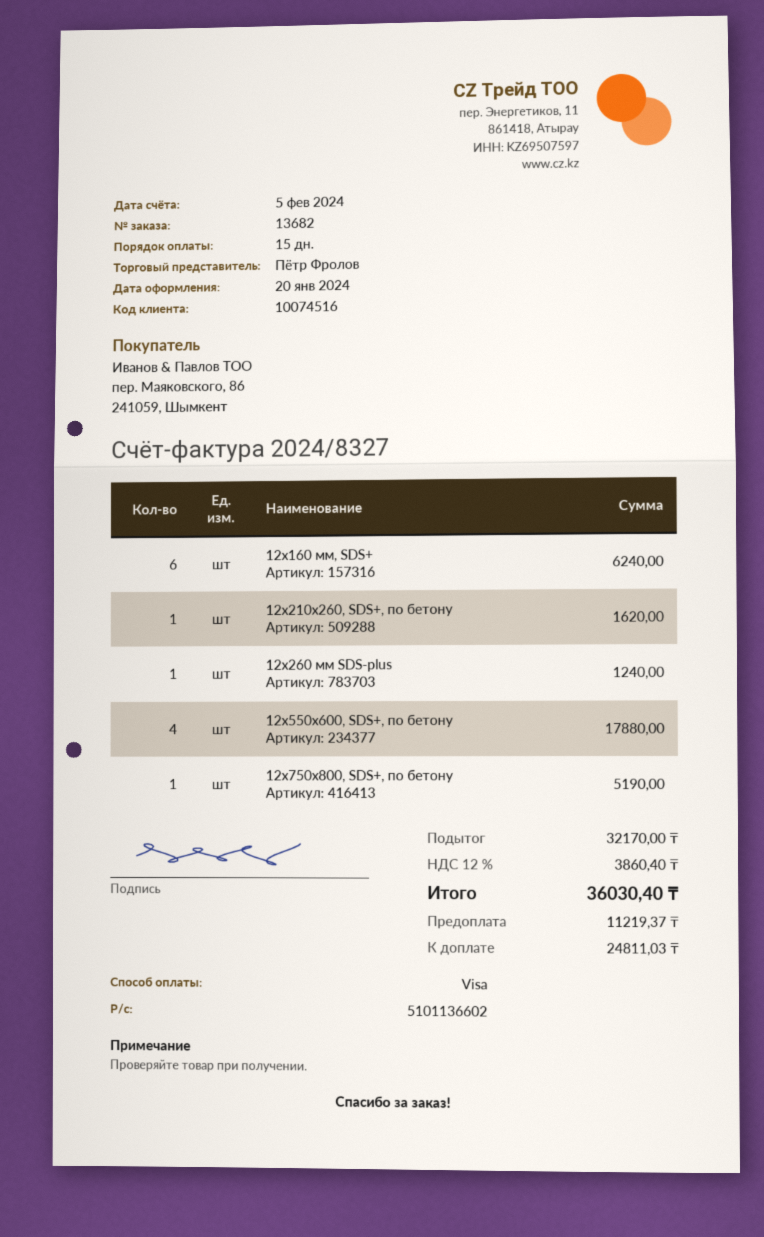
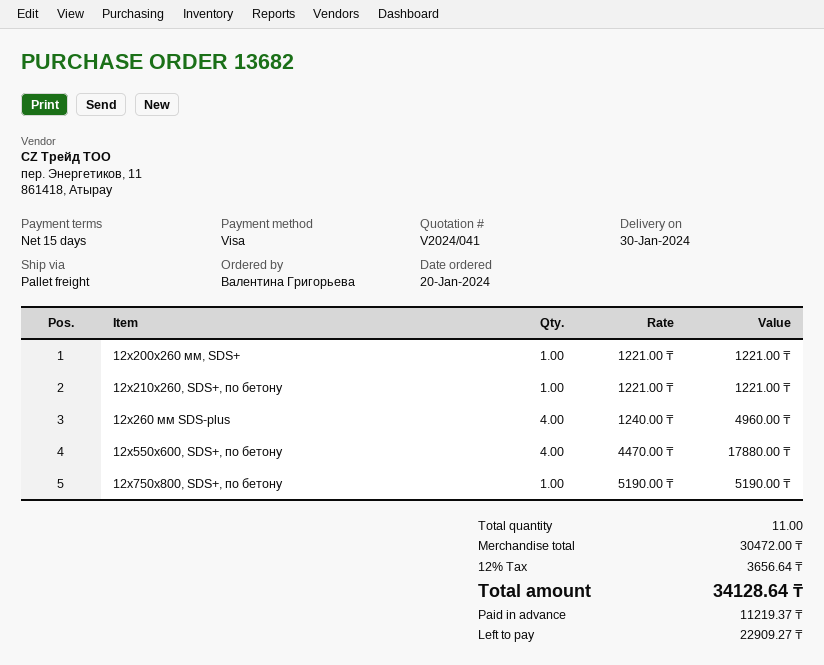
12x160 мм, SDS+: 6 for 6240.00 -> none
12x210x260, SDS+, по бетону: 1 for 1620.00 -> 1 for 1221.00
12x260 мм SDS-plus: 1 for 1240.00 -> 4 for 4960.00
12x200x260 мм, SDS+: none -> 1 for 1221.00
subtotal: 32170.00 -> 30472.00
tax: 12% = 3860.40 -> 12% = 3656.64
total: 36030.40 -> 34128.64
balance: 24811.03 -> 22909.27

